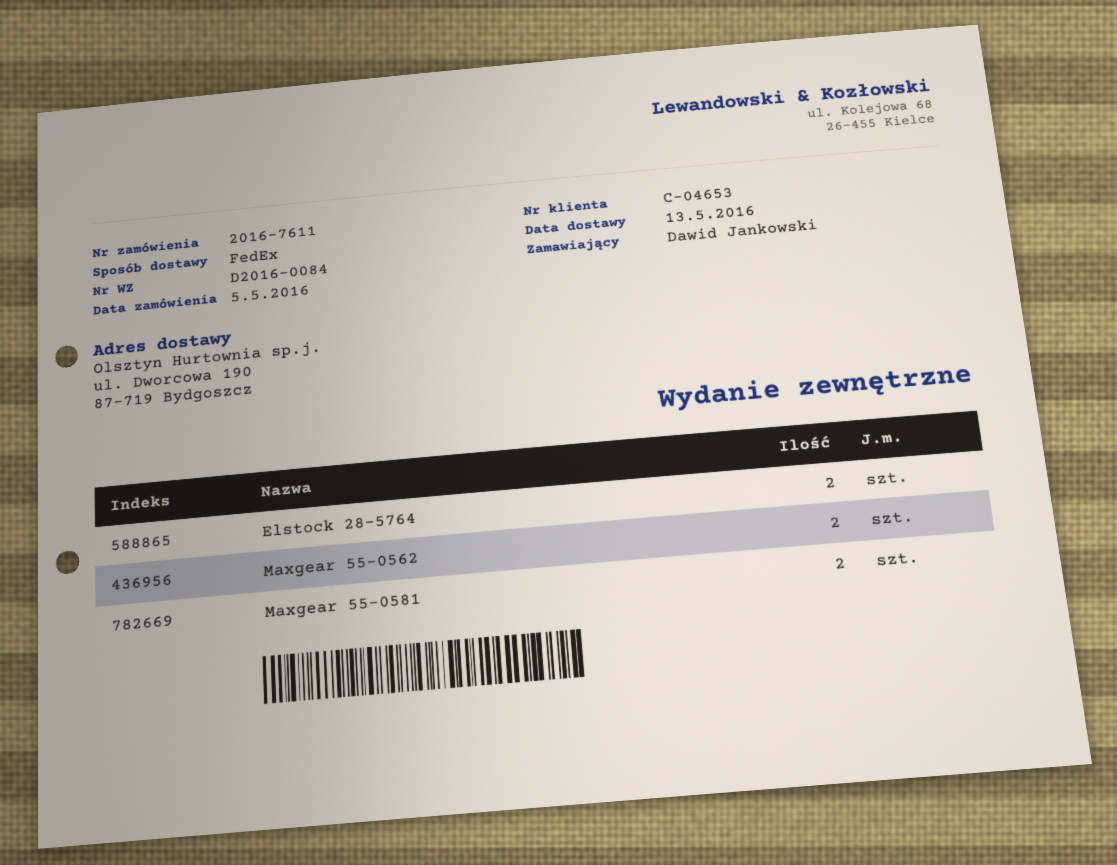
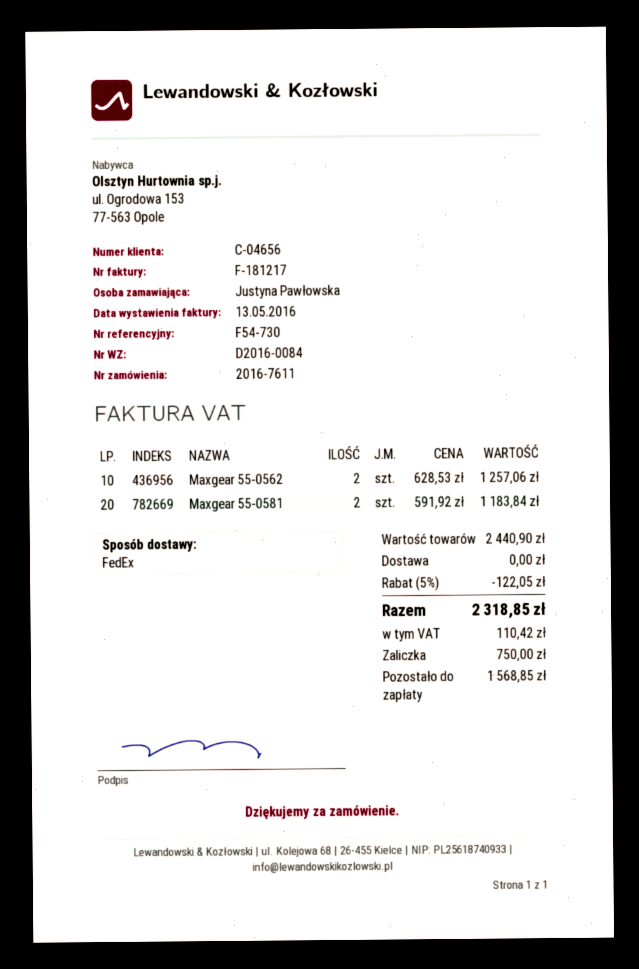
customer number: C-04653 -> C-04656
ordered by: Dawid Jankowski -> Justyna Pawłowska
Elstock 28-5764: 2 -> none

